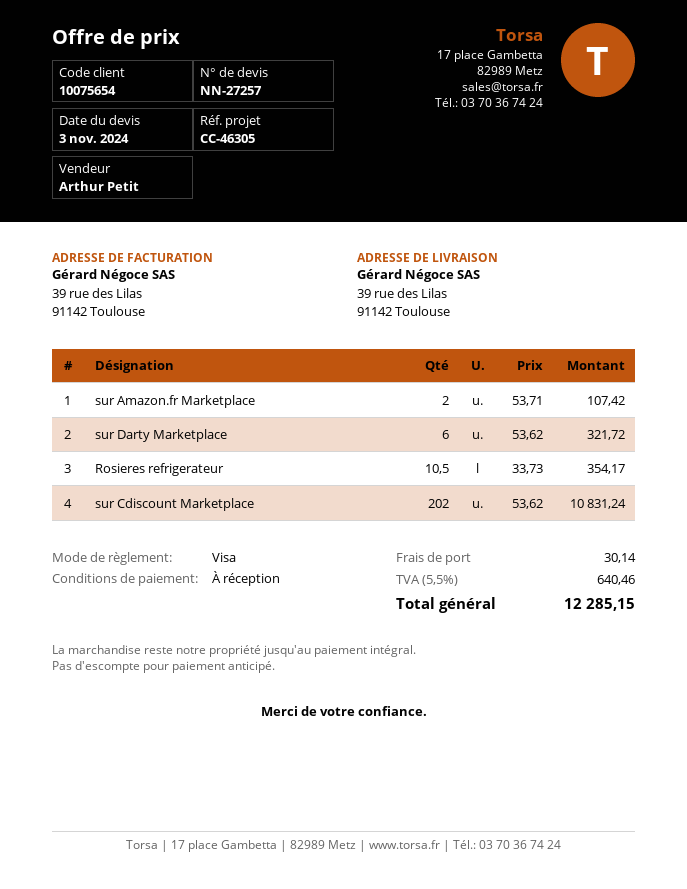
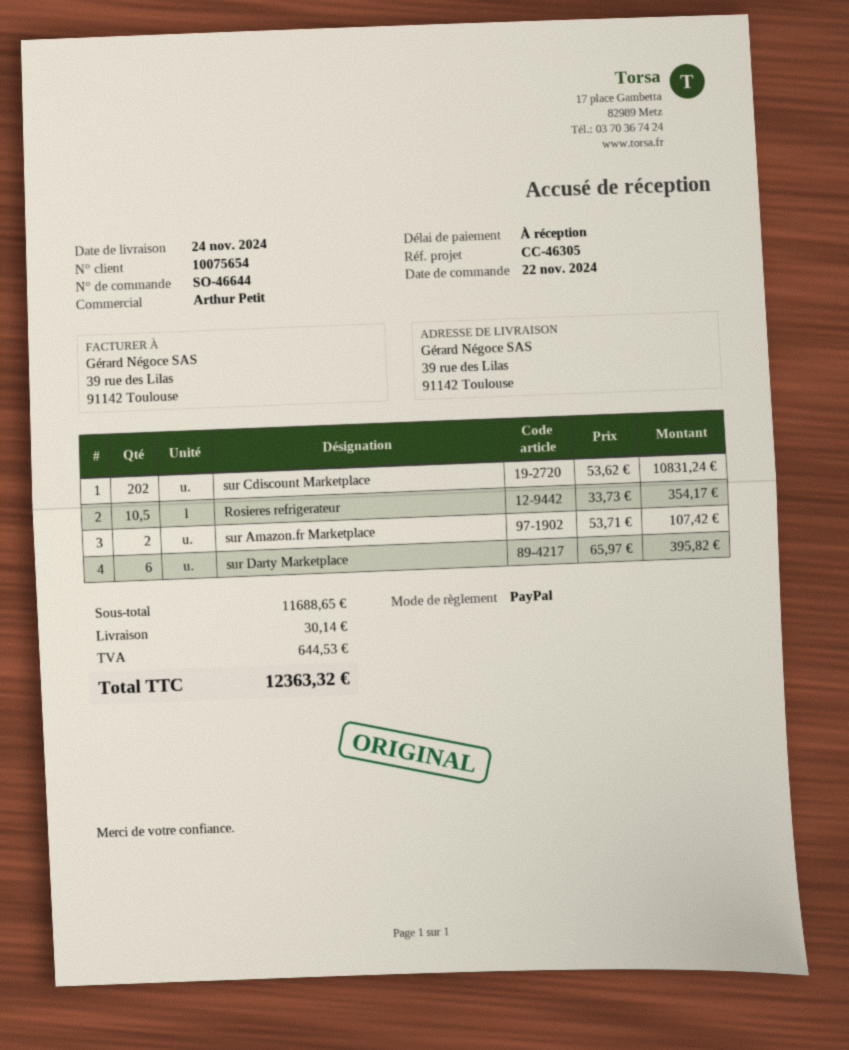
payment method: Visa -> PayPal
sur Darty Marketplace: 6 x 53.62 = 321.72 -> 6 x 65.97 = 395.82
tax: 640.46 -> 644.53
total: 12285.15 -> 12363.32

